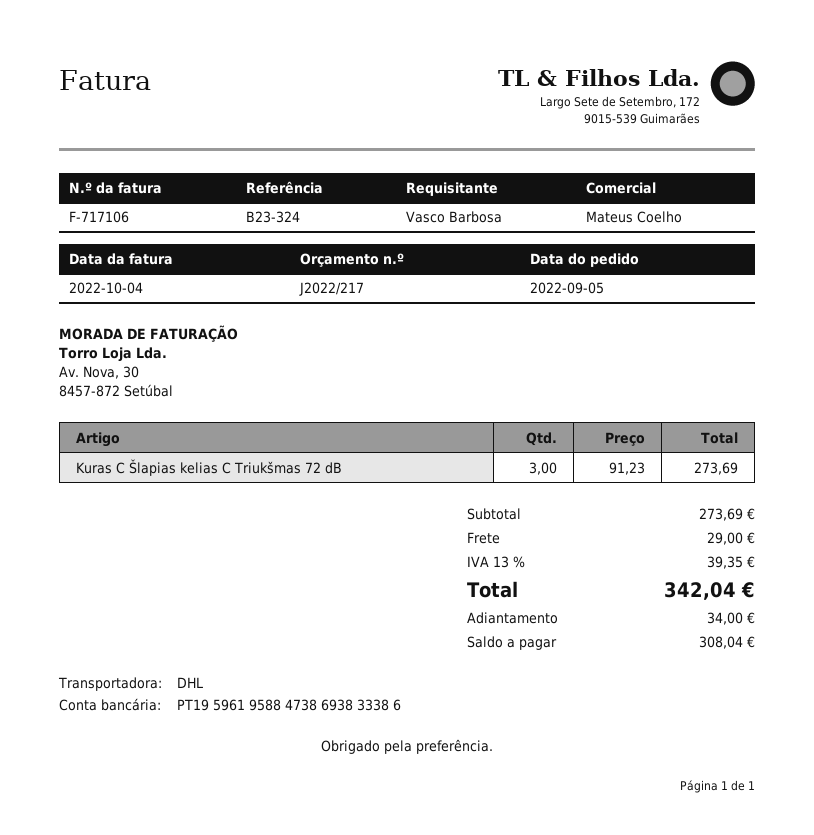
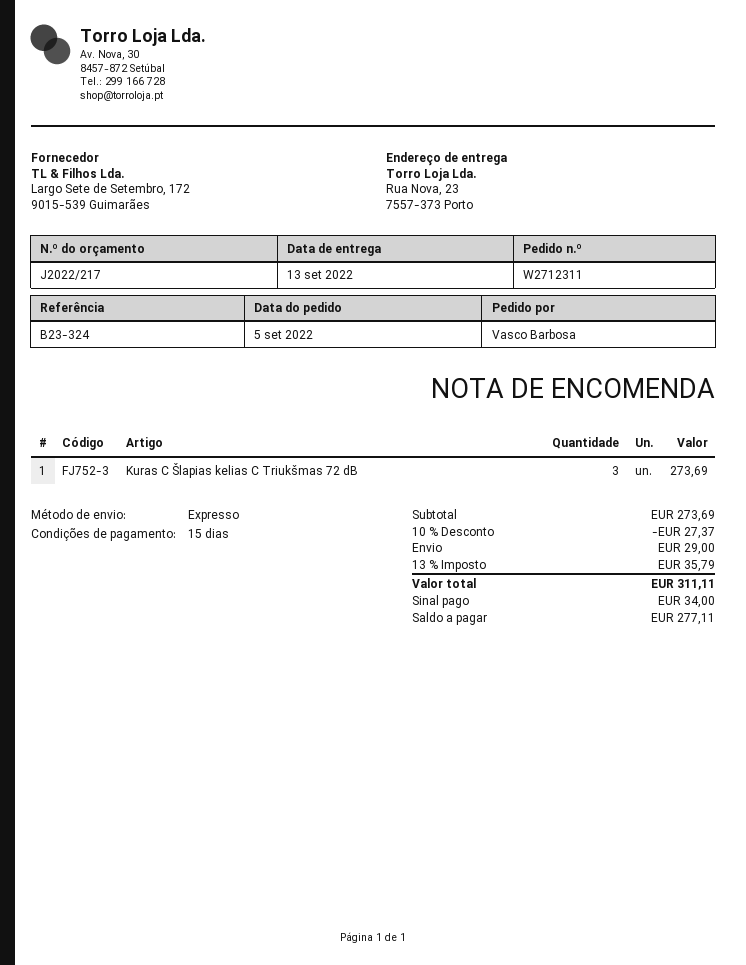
shipping method: DHL -> express
discount: none -> 10% = 27.37
tax: 13% = 39.35 -> 13% = 35.79
total: 342.04 -> 311.11
balance: 308.04 -> 277.11

